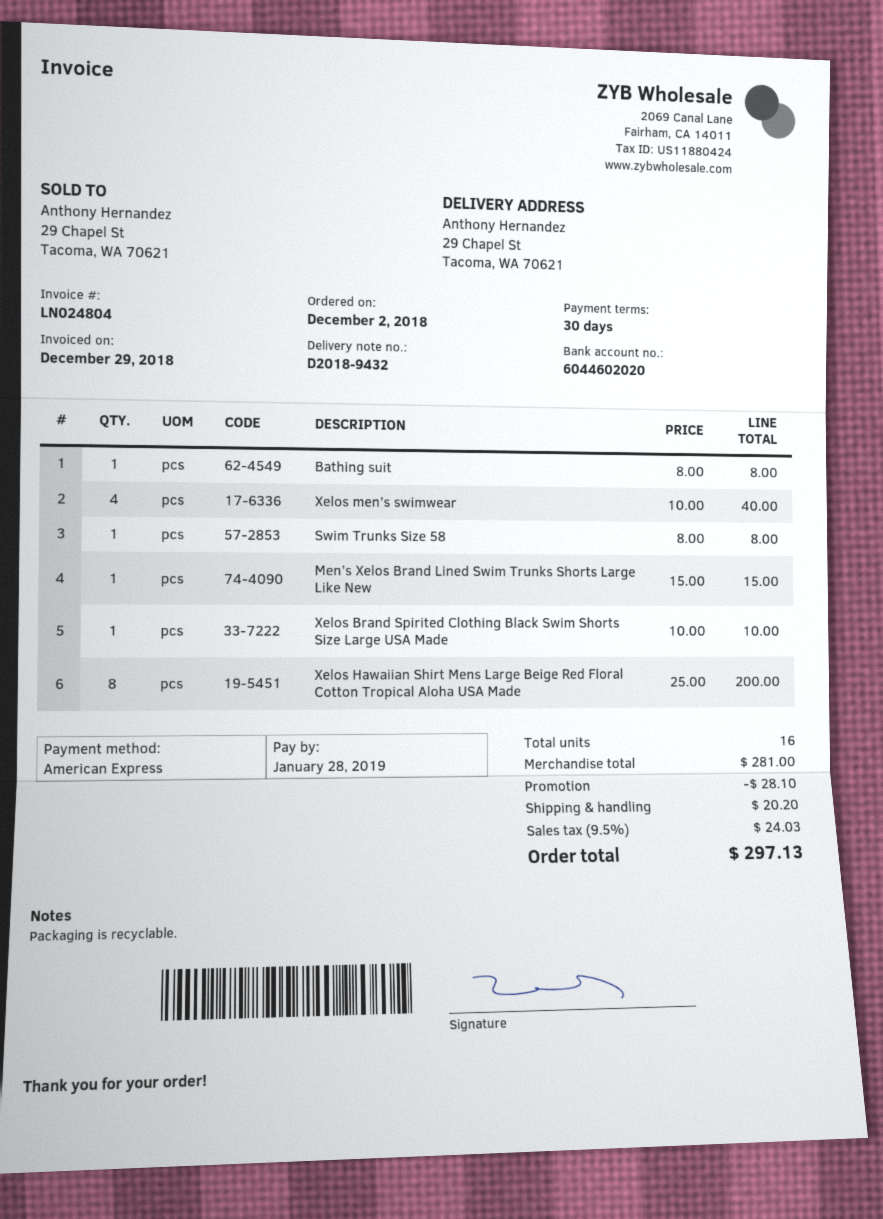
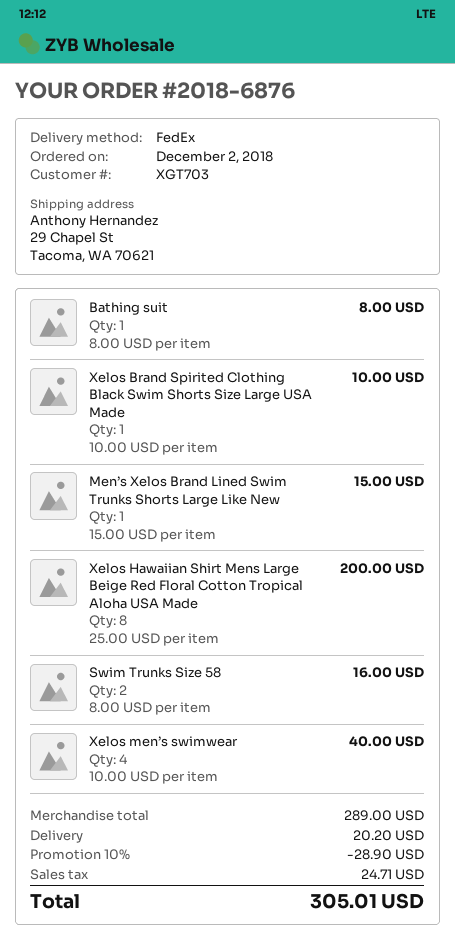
Swim Trunks Size 58: 1 x 8.00 = 8.00 -> 2 x 8.00 = 16.00
subtotal: 281.00 -> 289.00
discount: 28.10 -> 28.90
tax: 24.03 -> 24.71
total: 297.13 -> 305.01

